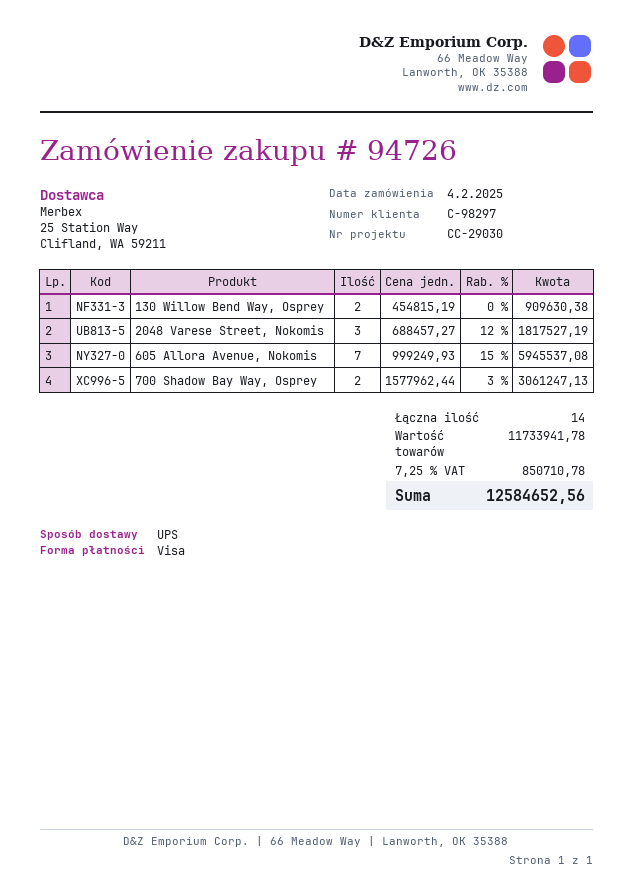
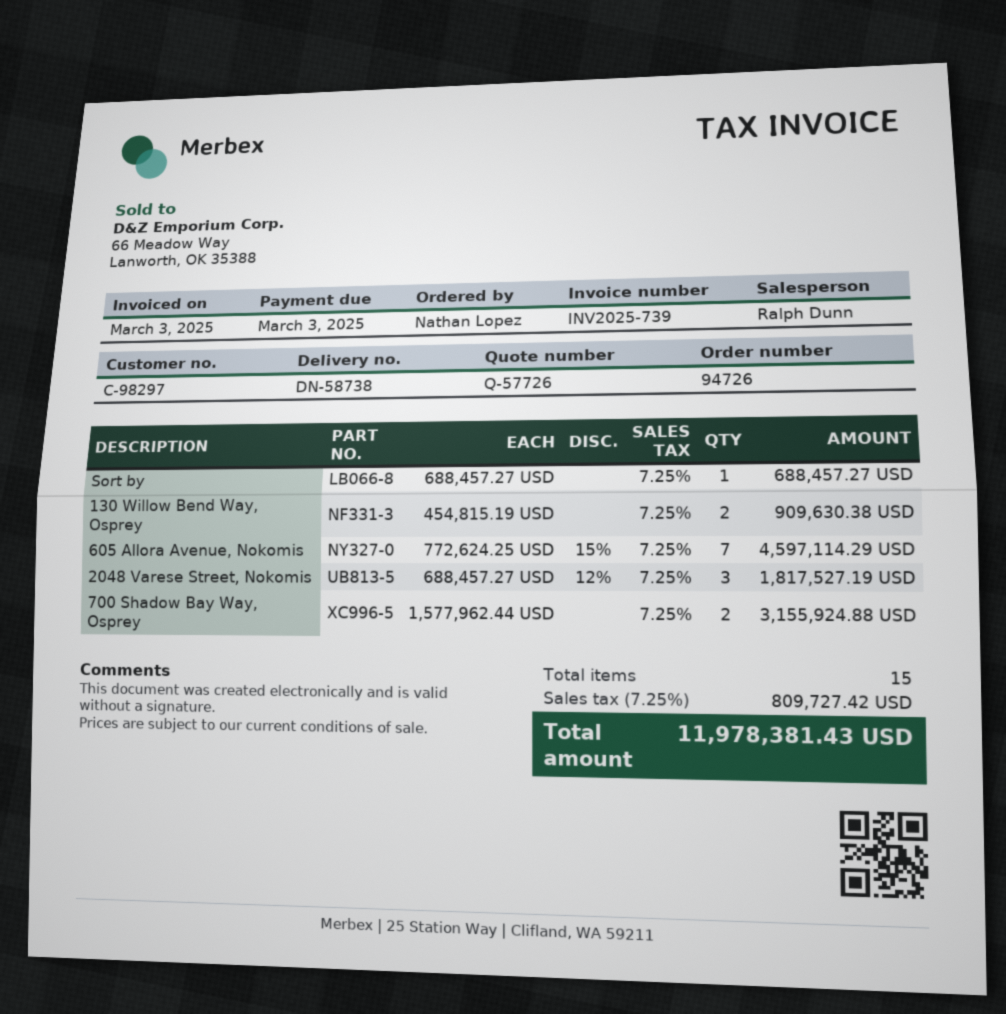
605 Allora Avenue, Nokomis: 7 x 999249.93 - 15% = 5945537.08 -> 7 x 772624.25 - 15% = 4597114.29
700 Shadow Bay Way, Osprey: 2 x 1577962.44 - 3% = 3061247.13 -> 2 x 1577962.44 = 3155924.88
Sort by: none -> 1 x 688457.27 = 688457.27
total quantity: 14 -> 15
tax: 7.25% = 850710.78 -> 7.25% = 809727.42
total: 12584652.56 -> 11978381.43

